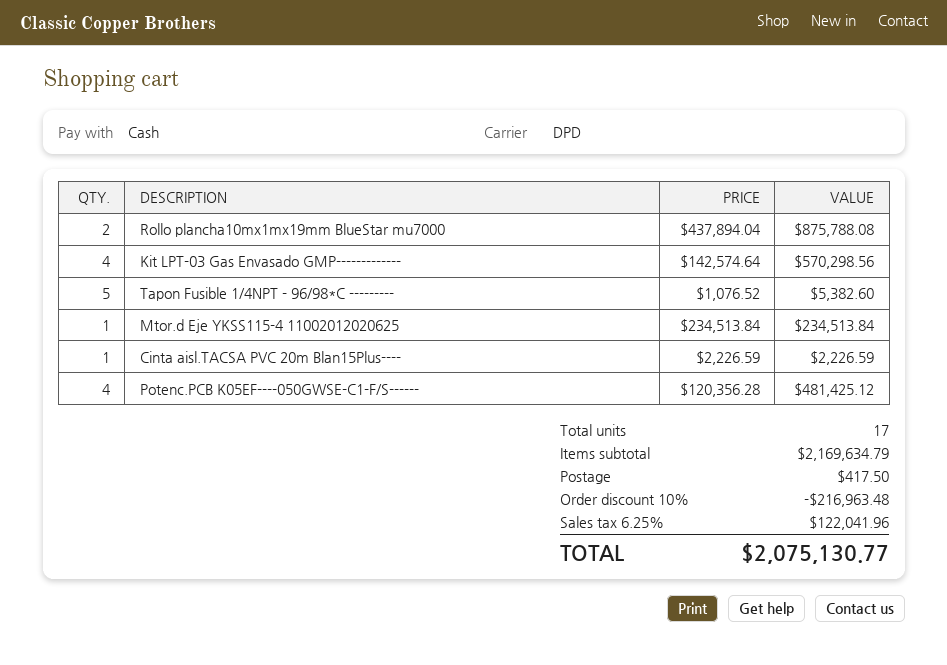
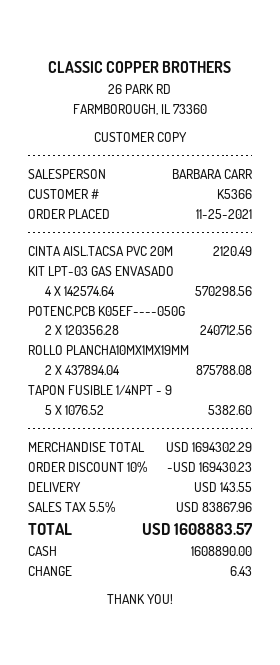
Mtor.d Eje YKSS115-4 11002012020625: 1 x 234513.84 = 234513.84 -> none
Cinta aisl.TACSA PVC 20m Blan15Plus----: 1 x 2226.59 = 2226.59 -> 1 x 2120.49 = 2120.49
Potenc.PCB K05EF----050GWSE-C1-F/S------: 4 x 120356.28 = 481425.12 -> 2 x 120356.28 = 240712.56
subtotal: 2169634.79 -> 1694302.29
discount: 10% = 216963.48 -> 10% = 169430.23
shipping: 417.50 -> 143.55
tax: 6.25% = 122041.96 -> 5.5% = 83867.96
total: 2075130.77 -> 1608883.57

